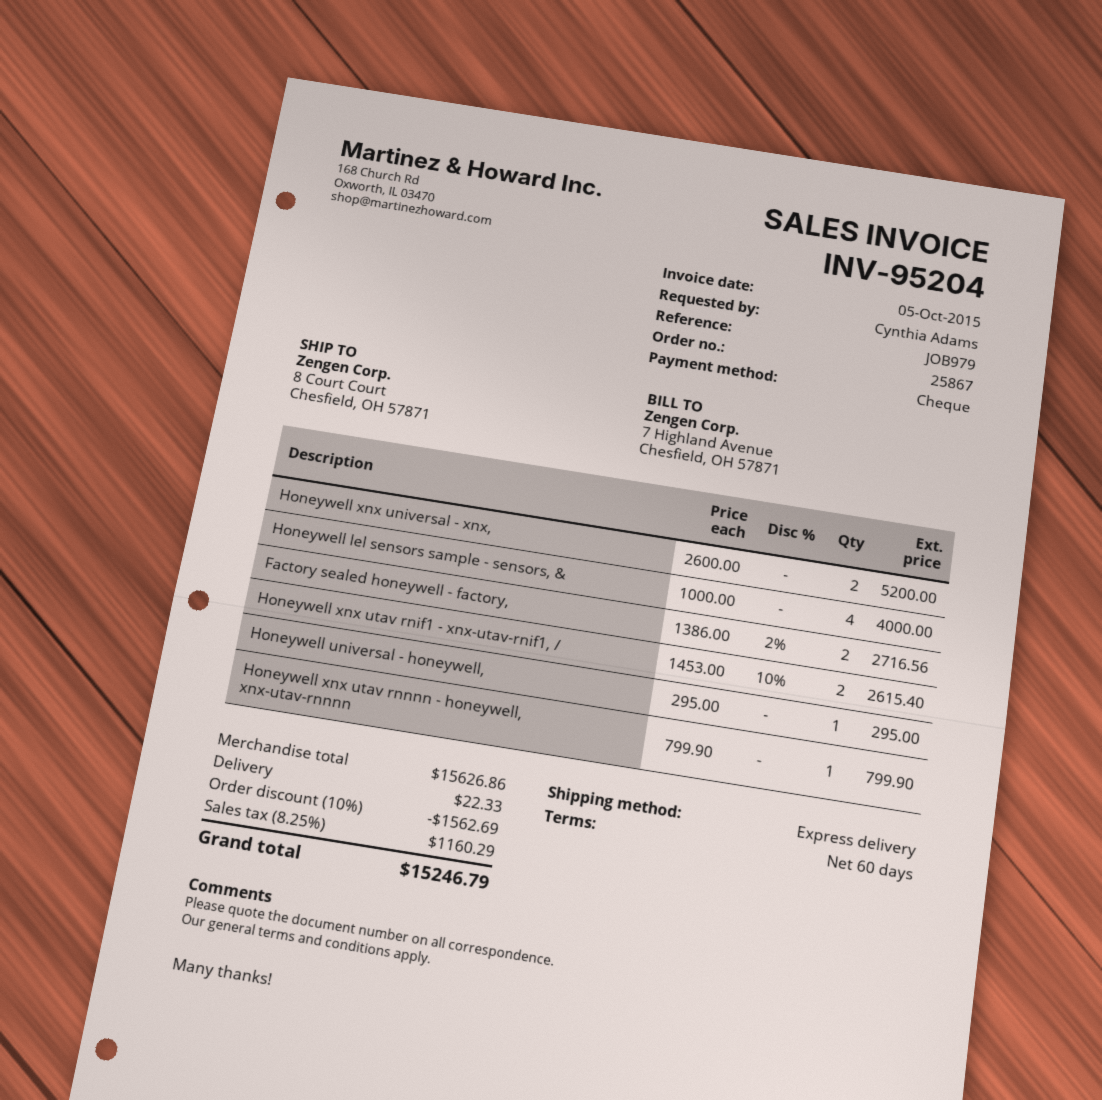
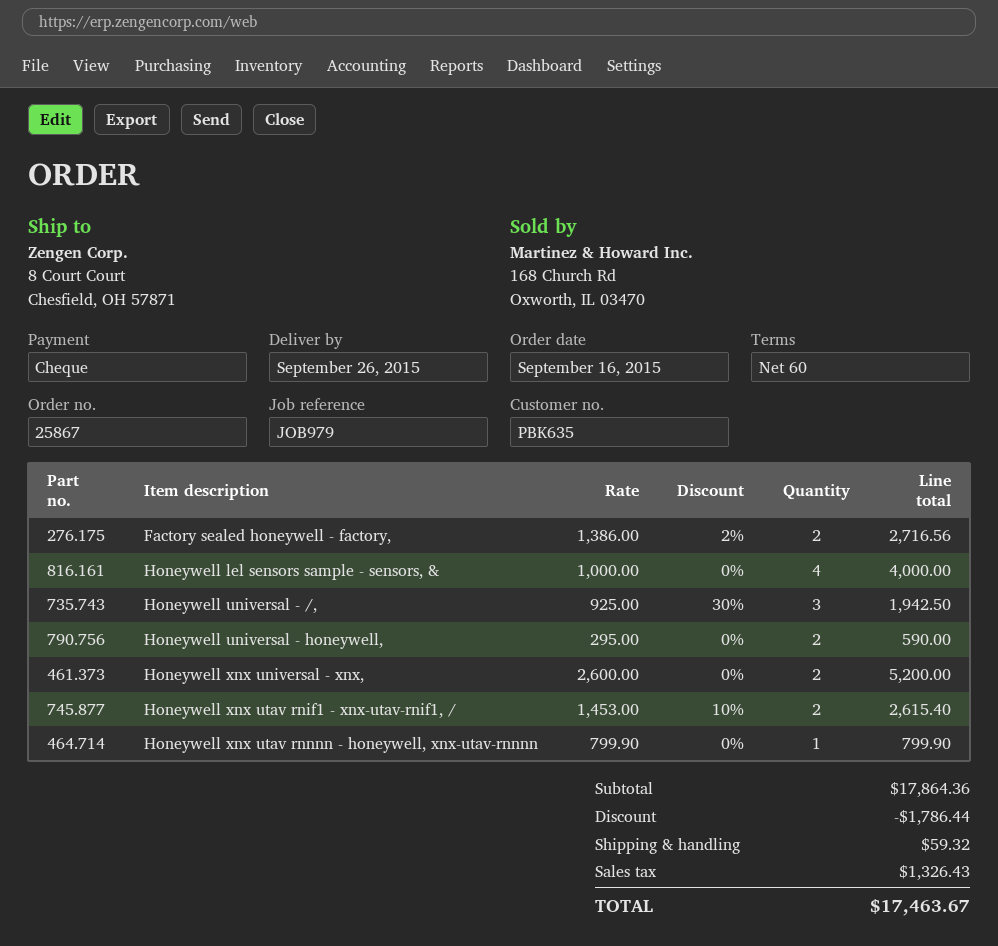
Honeywell universal - honeywell,: 1 x 295.00 = 295.00 -> 2 x 295.00 = 590.00
Honeywell universal - /,: none -> 3 x 925.00 - 30% = 1942.50
subtotal: 15626.86 -> 17864.36
discount: 1562.69 -> 1786.44
shipping: 22.33 -> 59.32
tax: 1160.29 -> 1326.43
total: 15246.79 -> 17463.67

